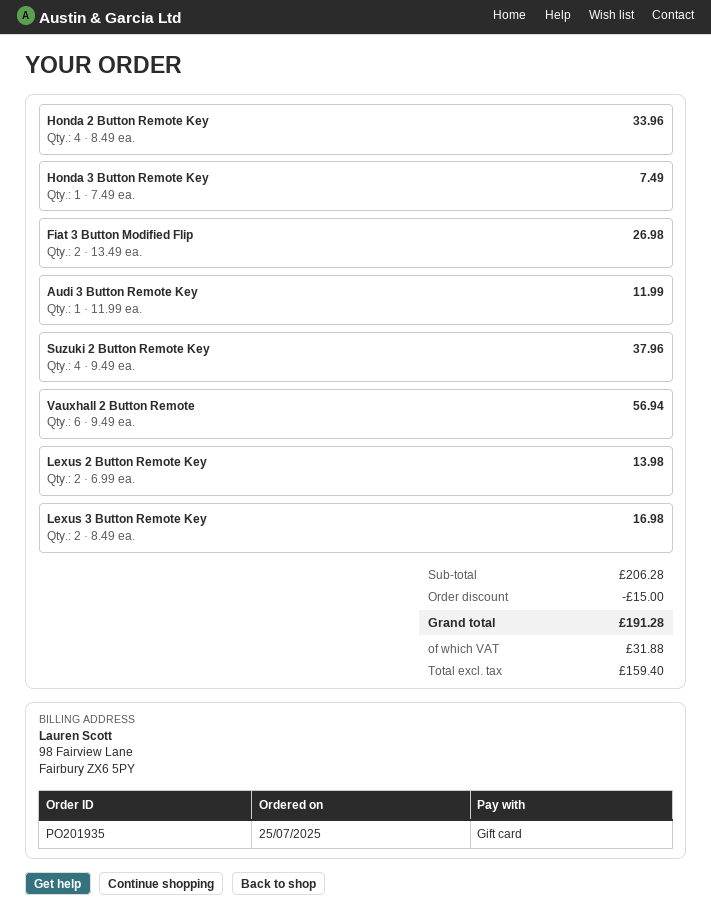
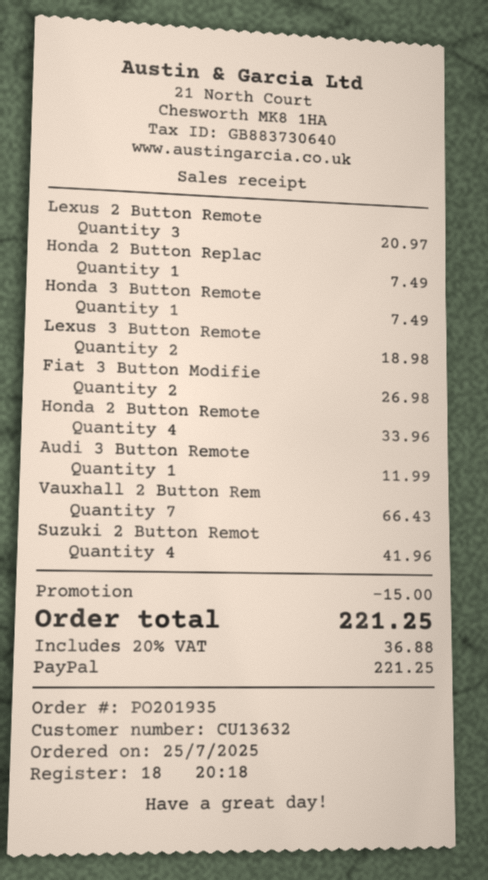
payment method: gift card -> PayPal
Suzuki 2 Button Remote Key: 4 for 37.96 -> 4 for 41.96
Vauxhall 2 Button Remote: 6 for 56.94 -> 7 for 66.43
Lexus 2 Button Remote Key: 2 for 13.98 -> 3 for 20.97
Lexus 3 Button Remote Key: 2 for 16.98 -> 2 for 18.98
Honda 2 Button Replac: none -> 1 for 7.49
tax: 31.88 -> 36.88
total: 191.28 -> 221.25

